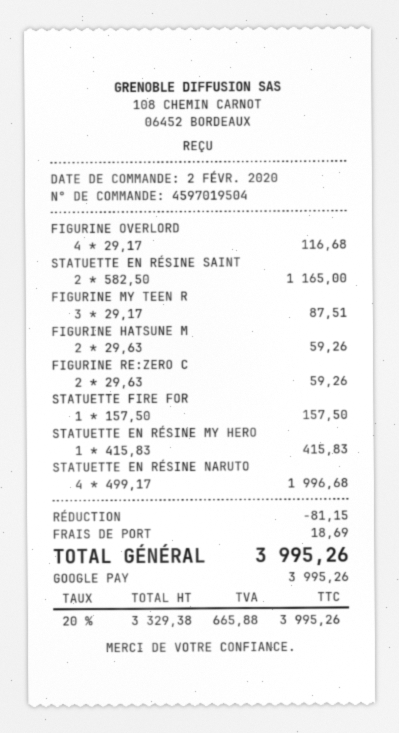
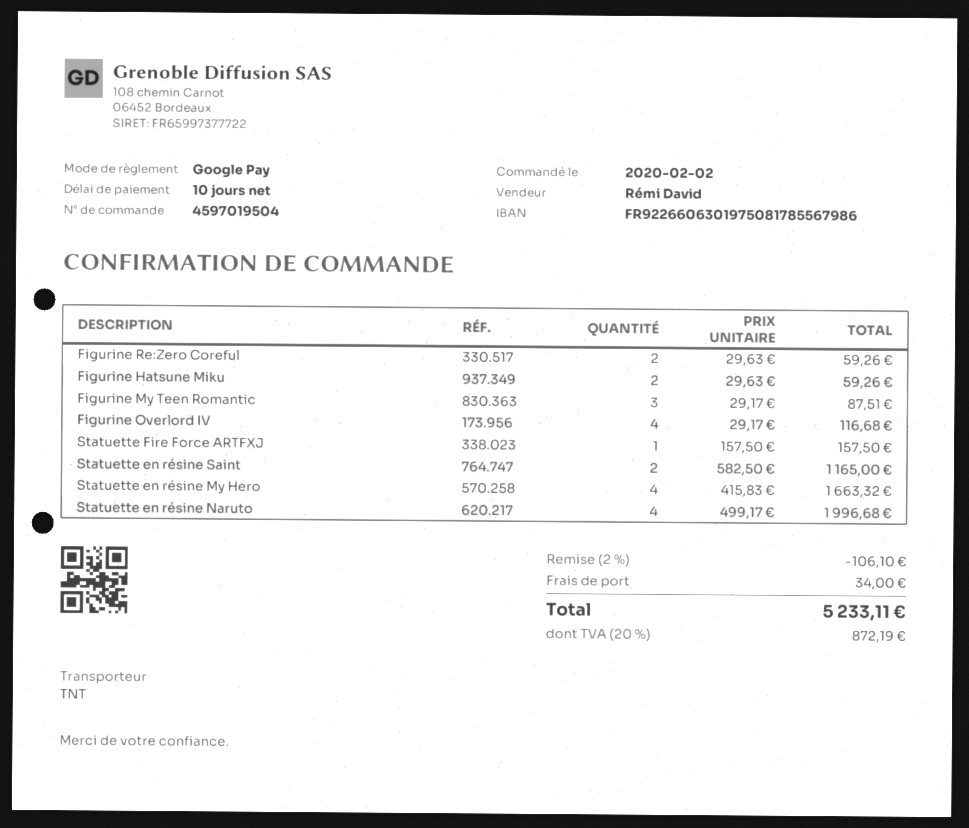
STATUETTE EN RÉSINE MY HERO: 1 x 415.83 = 415.83 -> 4 x 415.83 = 1663.32
discount: 81.15 -> 106.10
shipping: 18.69 -> 34.00
tax: 20% = 665.88 -> 20% = 872.19
total: 3995.26 -> 5233.11

